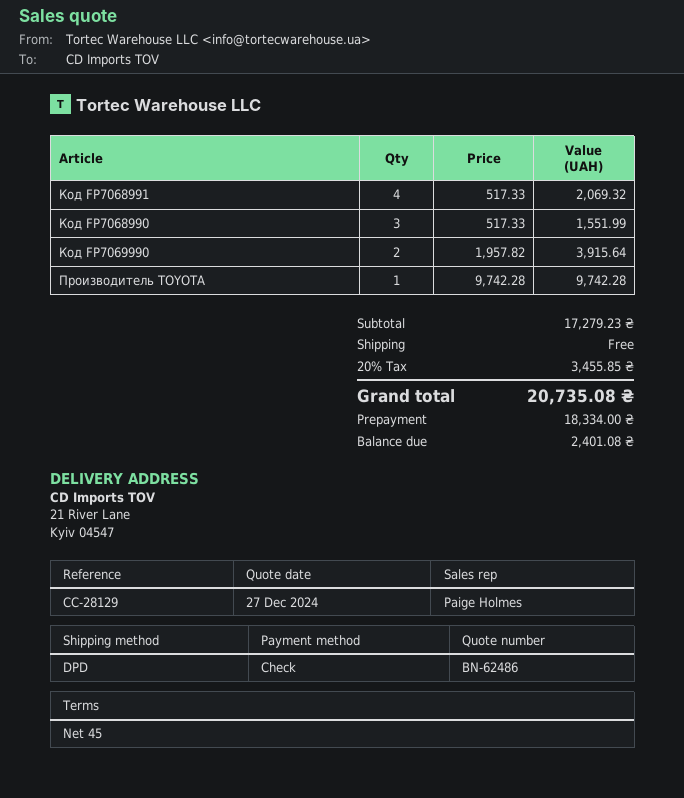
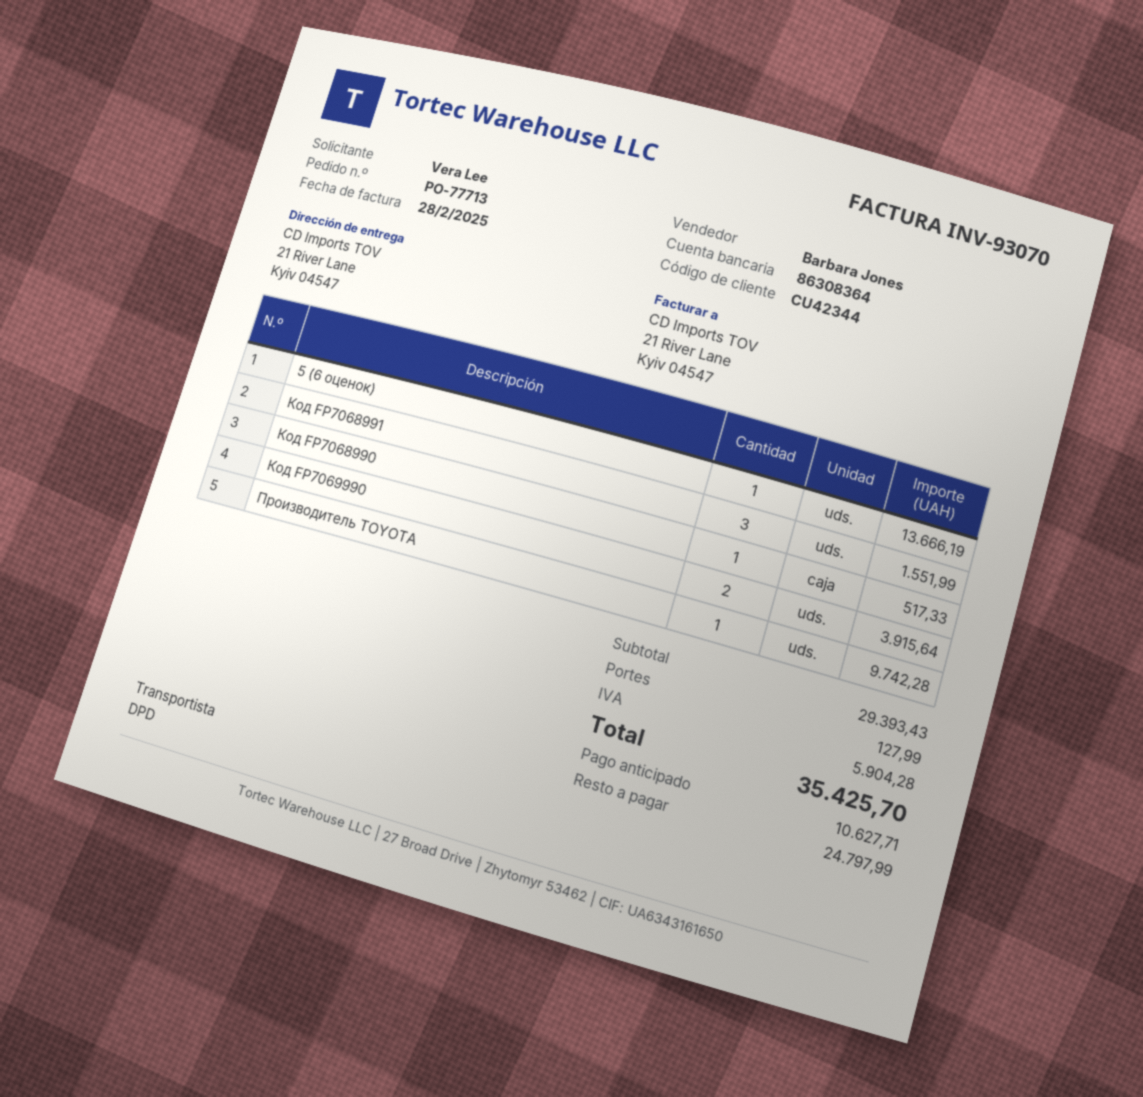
sales rep: Paige Holmes -> Barbara Jones
Код FP7068991: 4 for 2069.32 -> 3 for 1551.99
Код FP7068990: 3 for 1551.99 -> 1 for 517.33
5 (6 оценок): none -> 1 for 13666.19
subtotal: 17279.23 -> 29393.43
shipping: 0.00 -> 127.99
tax: 3455.85 -> 5904.28
total: 20735.08 -> 35425.70
deposit: 18334.00 -> 10627.71
balance: 2401.08 -> 24797.99

